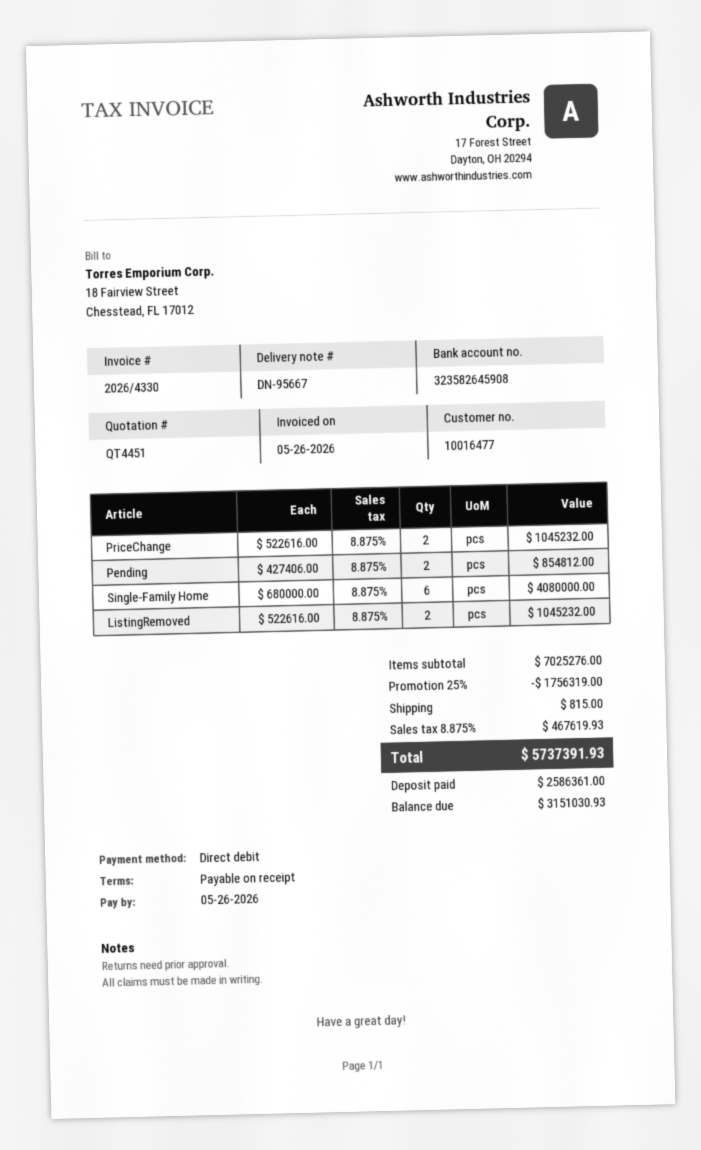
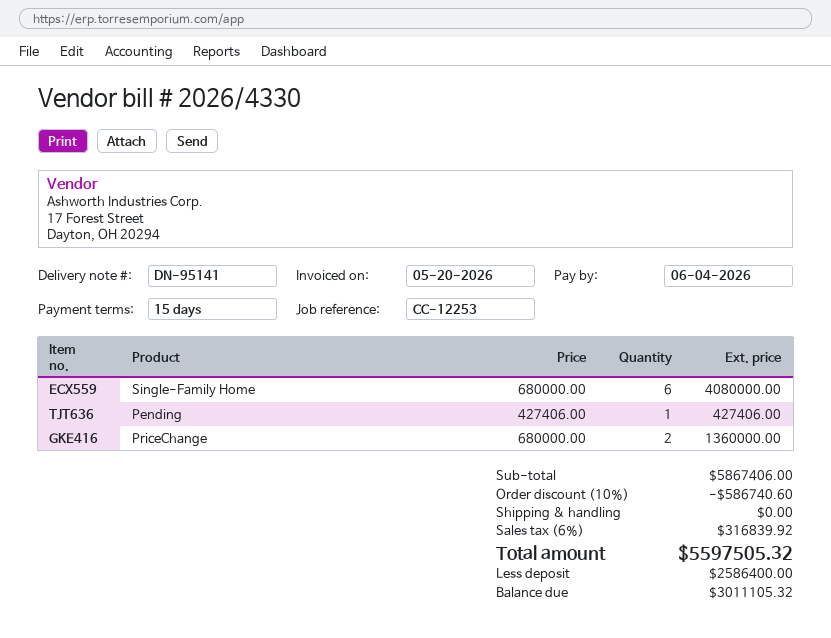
delivery note number: DN-95667 -> DN-95141
invoice date: 2026-05-26 -> 2026-05-20
payment terms: on receipt -> 15 days
due date: 2026-05-26 -> 2026-06-04
PriceChange: 2 x 522616.00 = 1045232.00 -> 2 x 680000.00 = 1360000.00
Pending: 2 x 427406.00 = 854812.00 -> 1 x 427406.00 = 427406.00
ListingRemoved: 2 x 522616.00 = 1045232.00 -> none
subtotal: 7025276.00 -> 5867406.00
discount: 25% = 1756319.00 -> 10% = 586740.60
shipping: 815.00 -> 0.00
tax: 8.875% = 467619.93 -> 6% = 316839.92
total: 5737391.93 -> 5597505.32
deposit: 2586361.00 -> 2586400.00
balance: 3151030.93 -> 3011105.32

